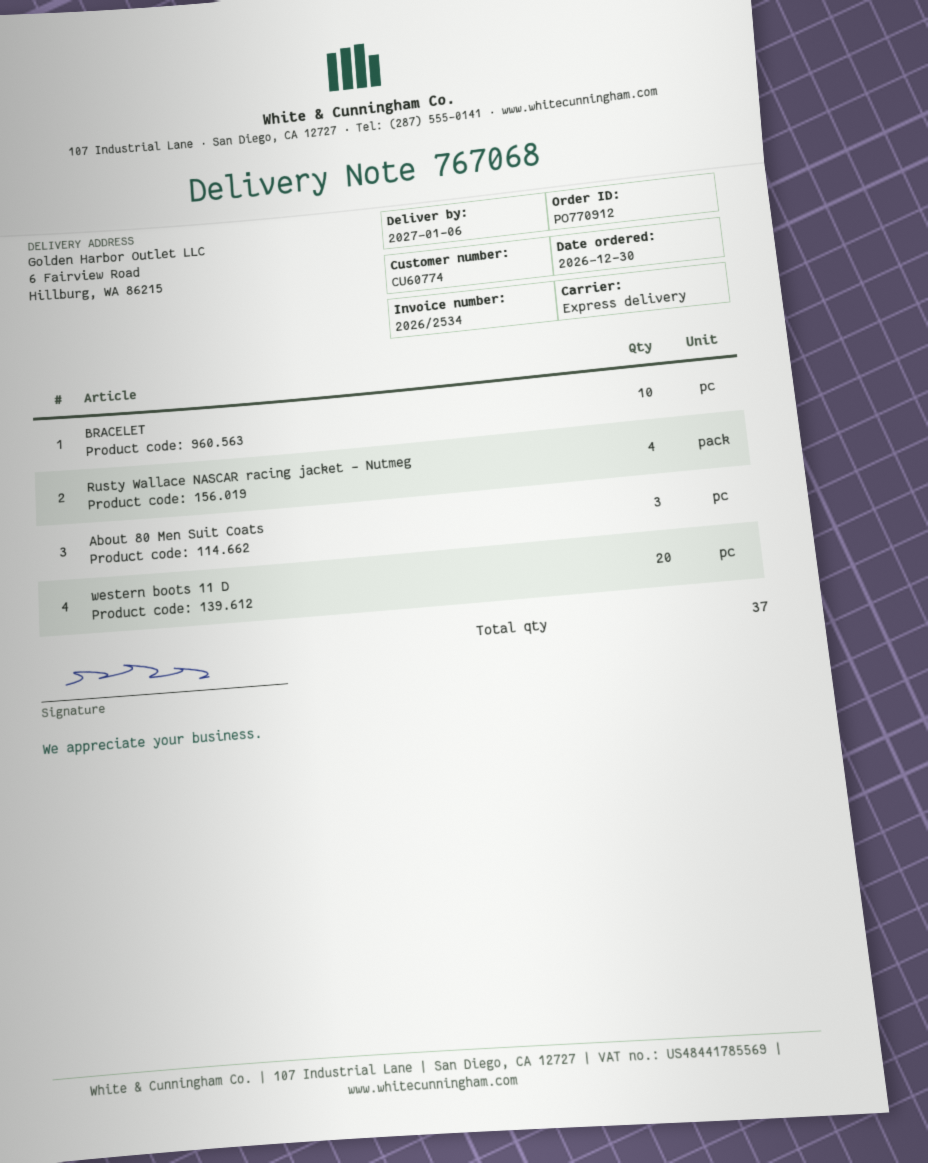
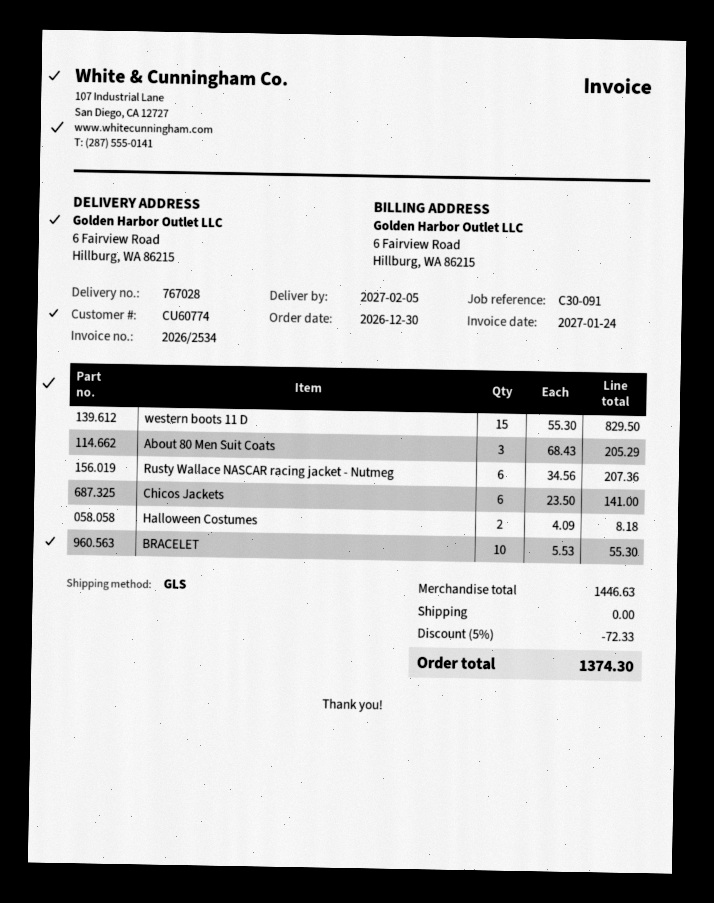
delivery note number: 767068 -> 767028
delivery date: 2027-01-06 -> 2027-02-05
shipping method: express -> GLS
Rusty Wallace NASCAR racing jacket - Nutmeg: 4 -> 6
western boots 11 D: 20 -> 15
Chicos Jackets: none -> 6
Halloween Costumes: none -> 2

